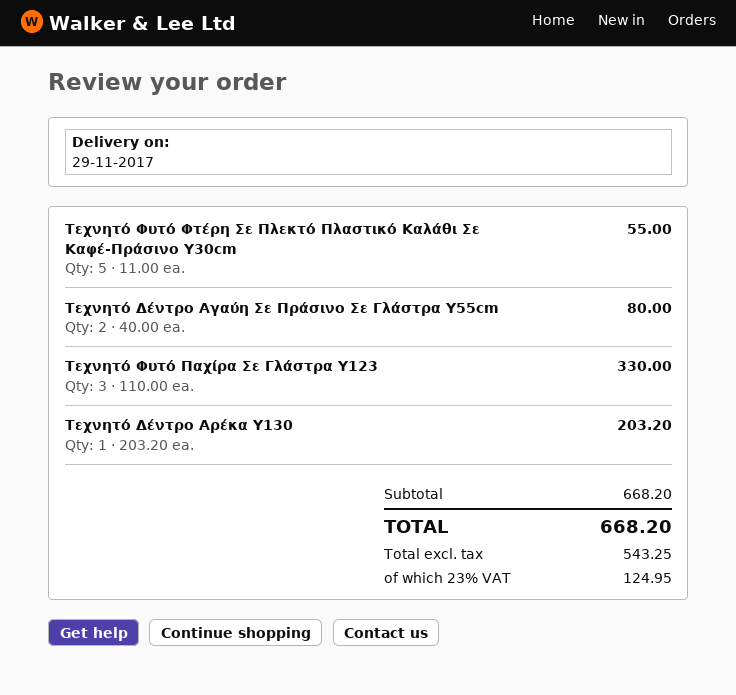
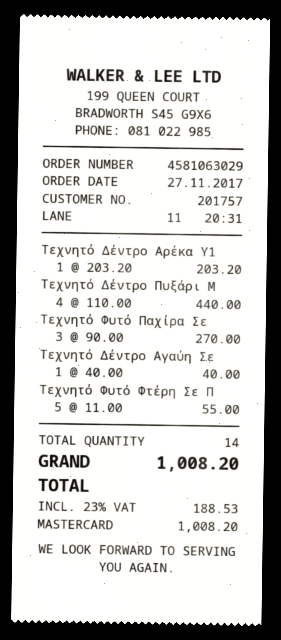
Τεχνητό Δέντρο Αγαύη Σε Πράσινο Σε Γλάστρα Y55cm: 2 x 40.00 = 80.00 -> 1 x 40.00 = 40.00
Τεχνητό Φυτό Παχίρα Σε Γλάστρα Υ123: 3 x 110.00 = 330.00 -> 3 x 90.00 = 270.00
Τεχνητό Δέντρο Πυξάρι Μ: none -> 4 x 110.00 = 440.00
tax: 23% = 124.95 -> 23% = 188.53
total: 668.20 -> 1008.20

